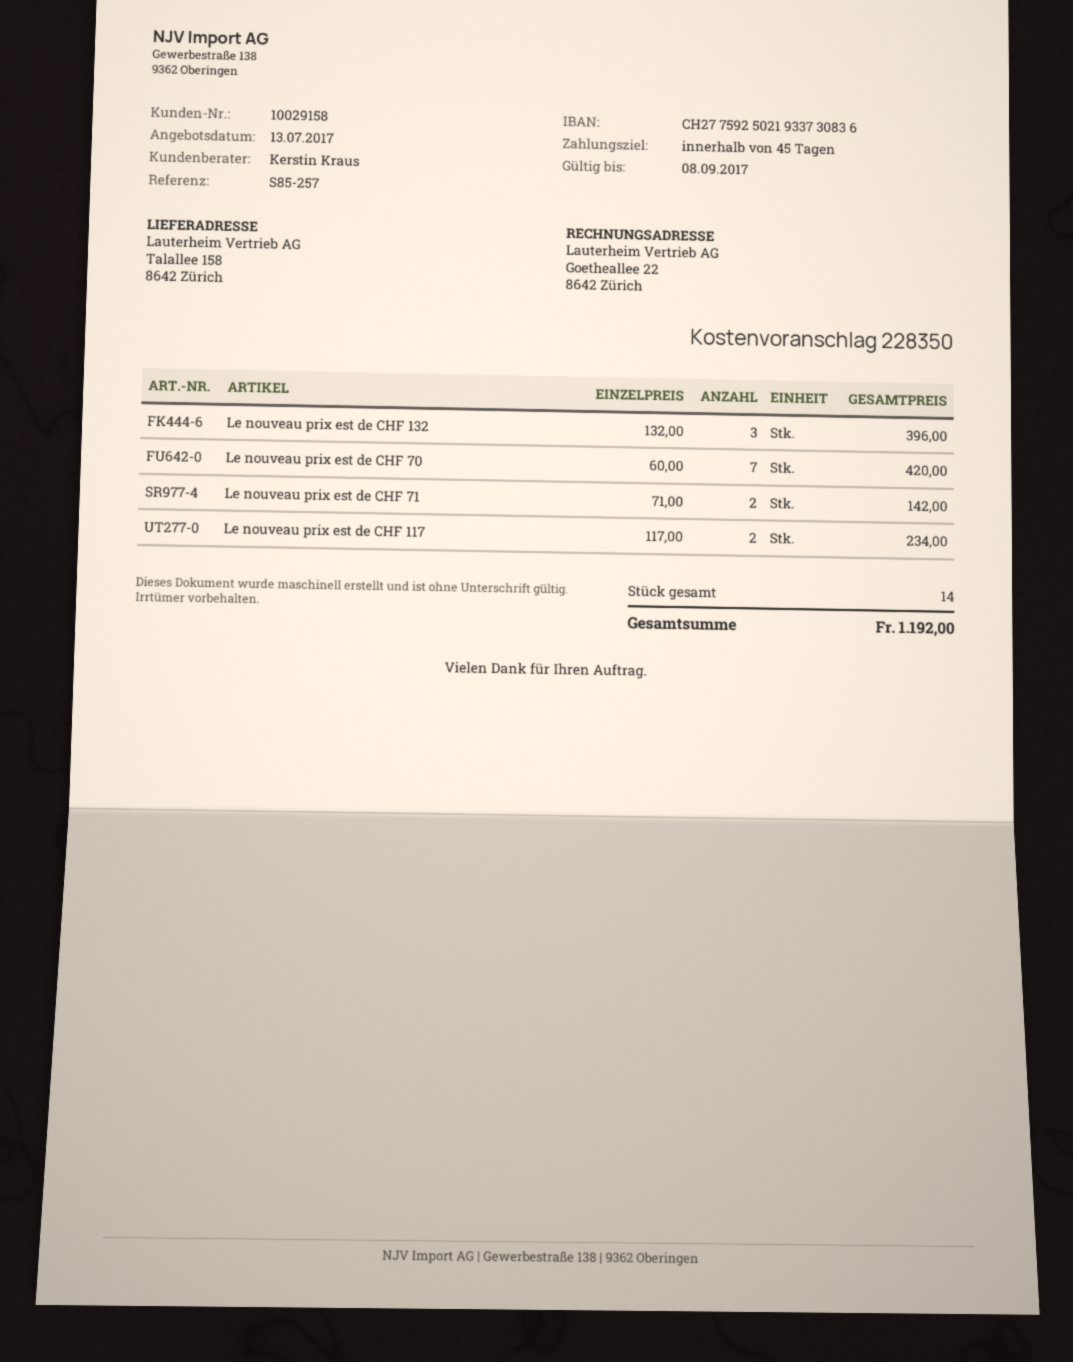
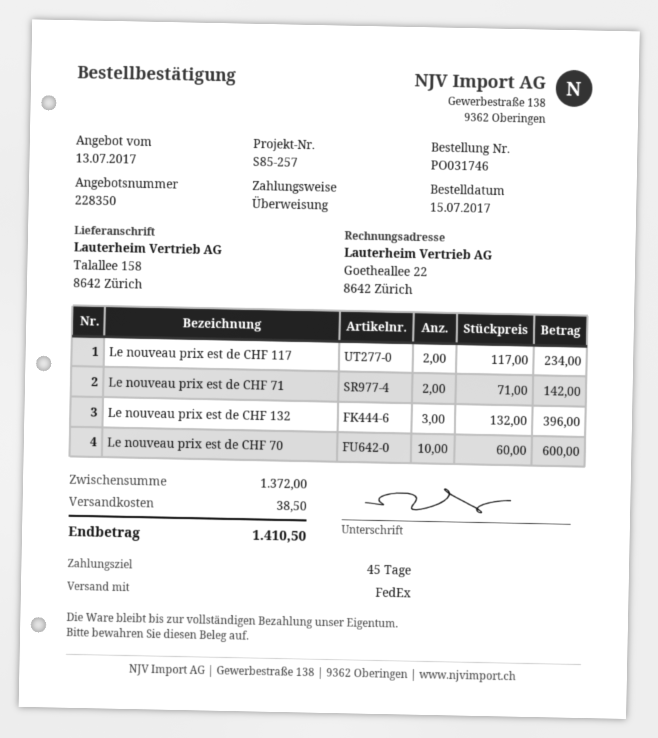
Le nouveau prix est de CHF 70: 7 x 60.00 = 420.00 -> 10 x 60.00 = 600.00
shipping: none -> 38.50
total: 1192.00 -> 1410.50

